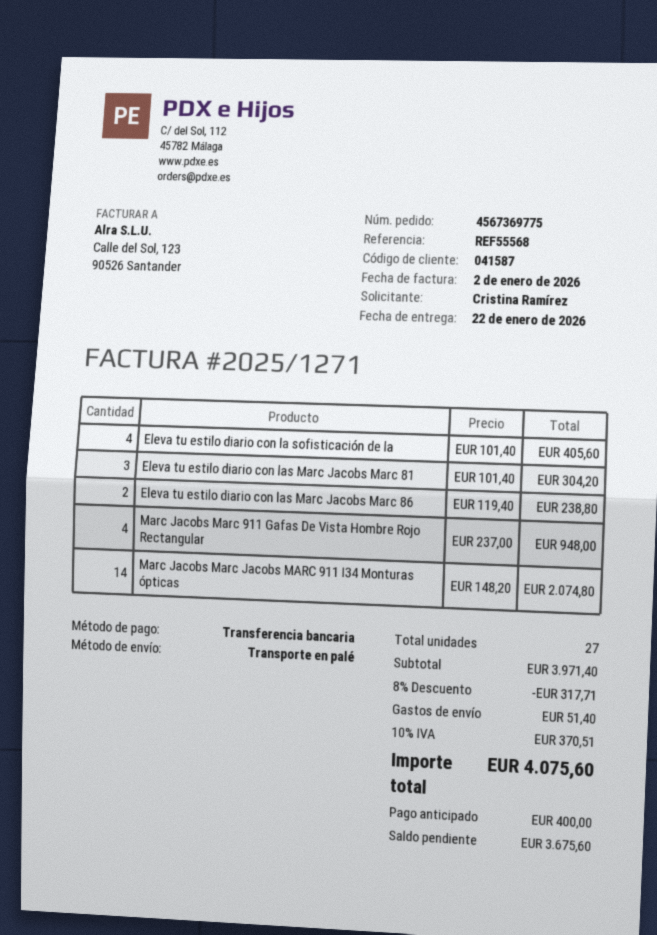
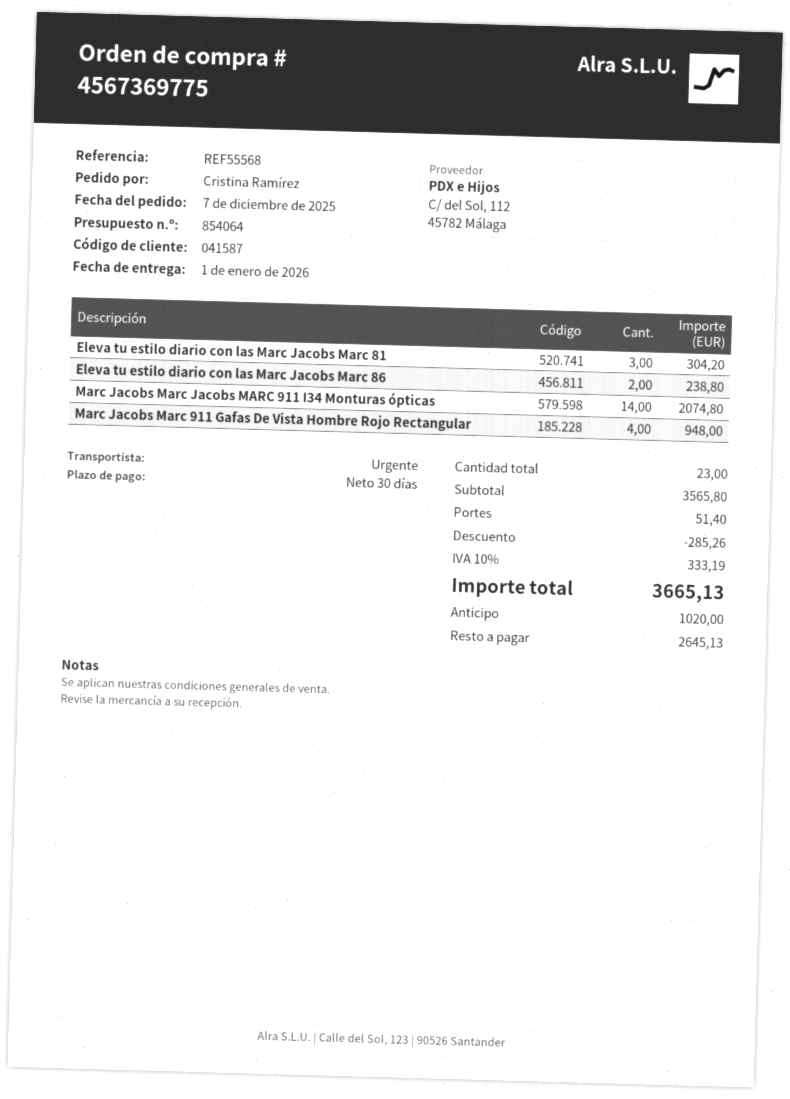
delivery date: 2026-01-22 -> 2026-01-01
shipping method: pallet freight -> express
Eleva tu estilo diario con la sofisticación de la: 4 for 405.60 -> none
total quantity: 27 -> 23
subtotal: 3971.40 -> 3565.80
discount: 317.71 -> 285.26
tax: 10% = 370.51 -> 10% = 333.19
total: 4075.60 -> 3665.13
deposit: 400.00 -> 1020.00
balance: 3675.60 -> 2645.13

